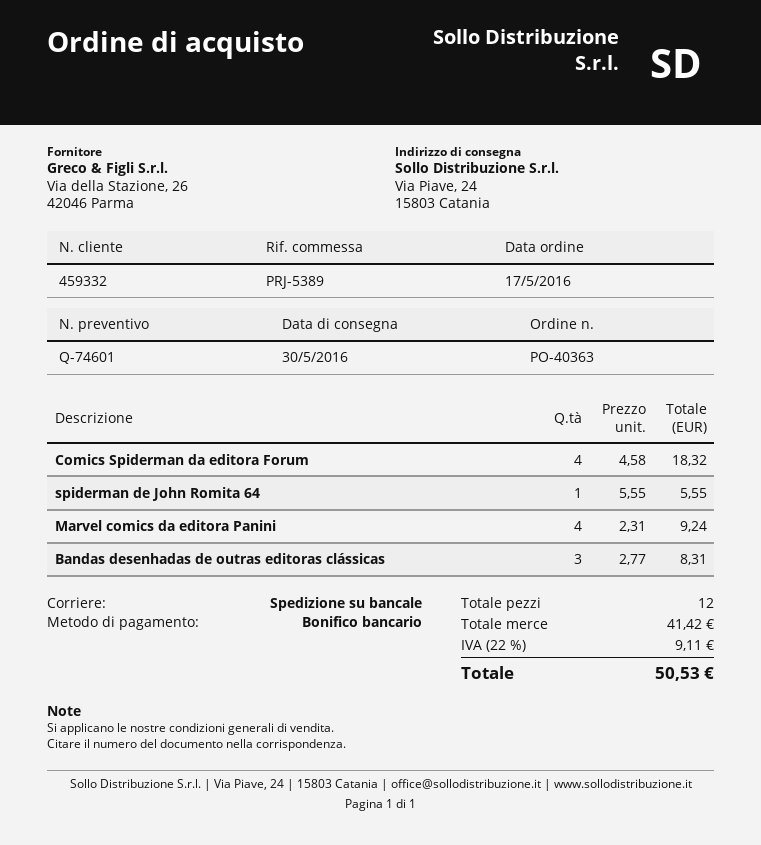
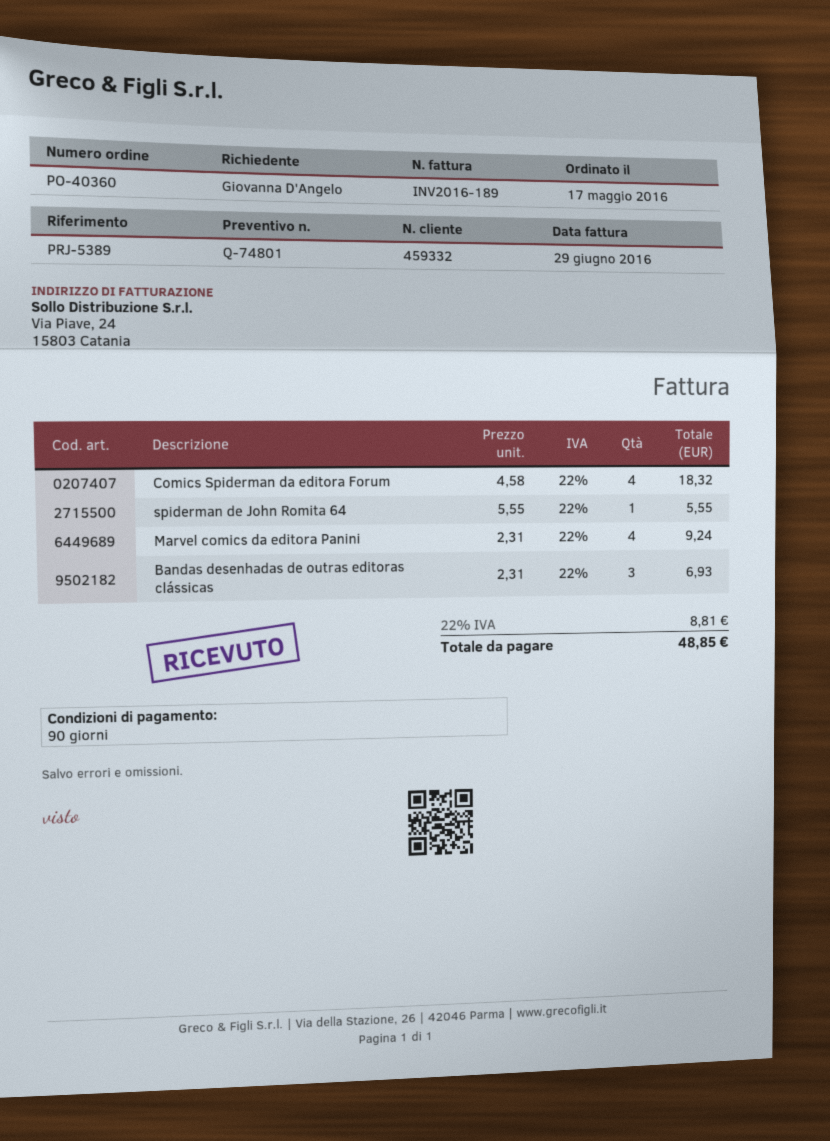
quote number: Q-74601 -> Q-74801
order number: PO-40363 -> PO-40360
Bandas desenhadas de outras editoras clássicas: 3 x 2.77 = 8.31 -> 3 x 2.31 = 6.93
tax: 22% = 9.11 -> 22% = 8.81
total: 50.53 -> 48.85

